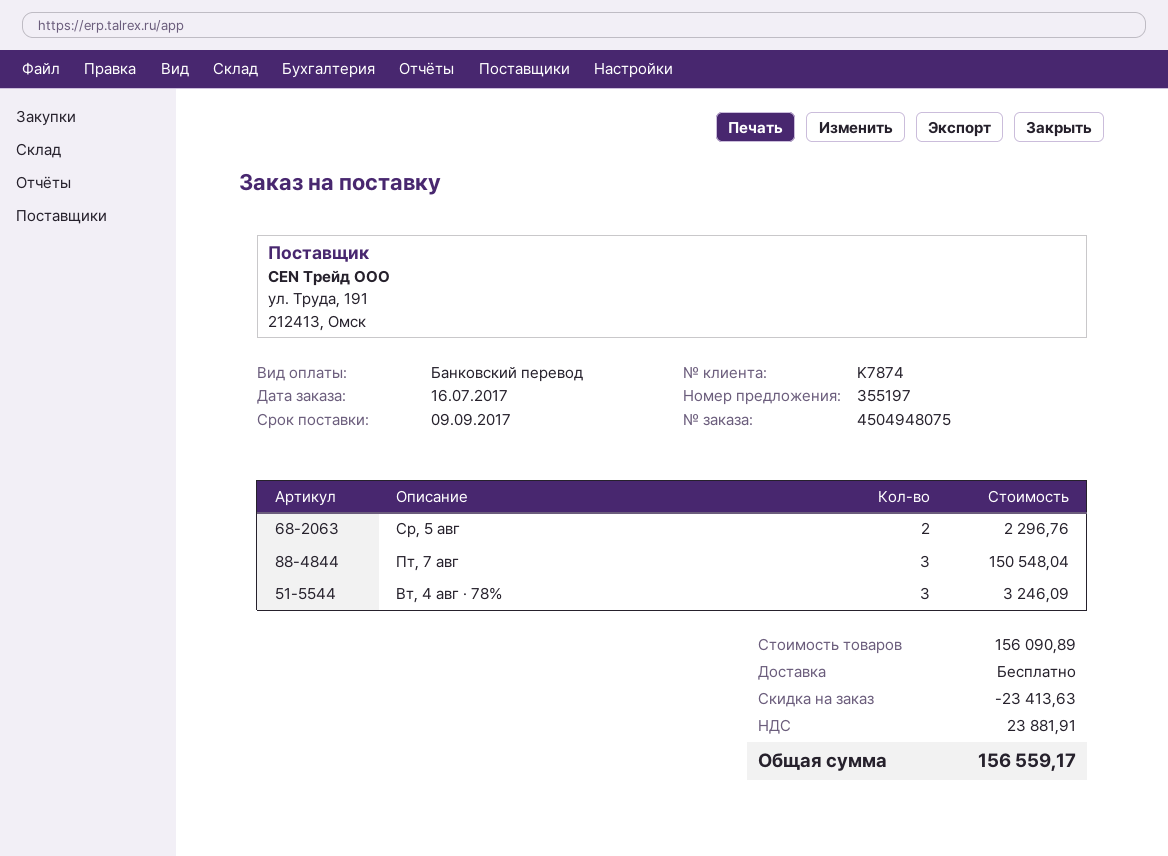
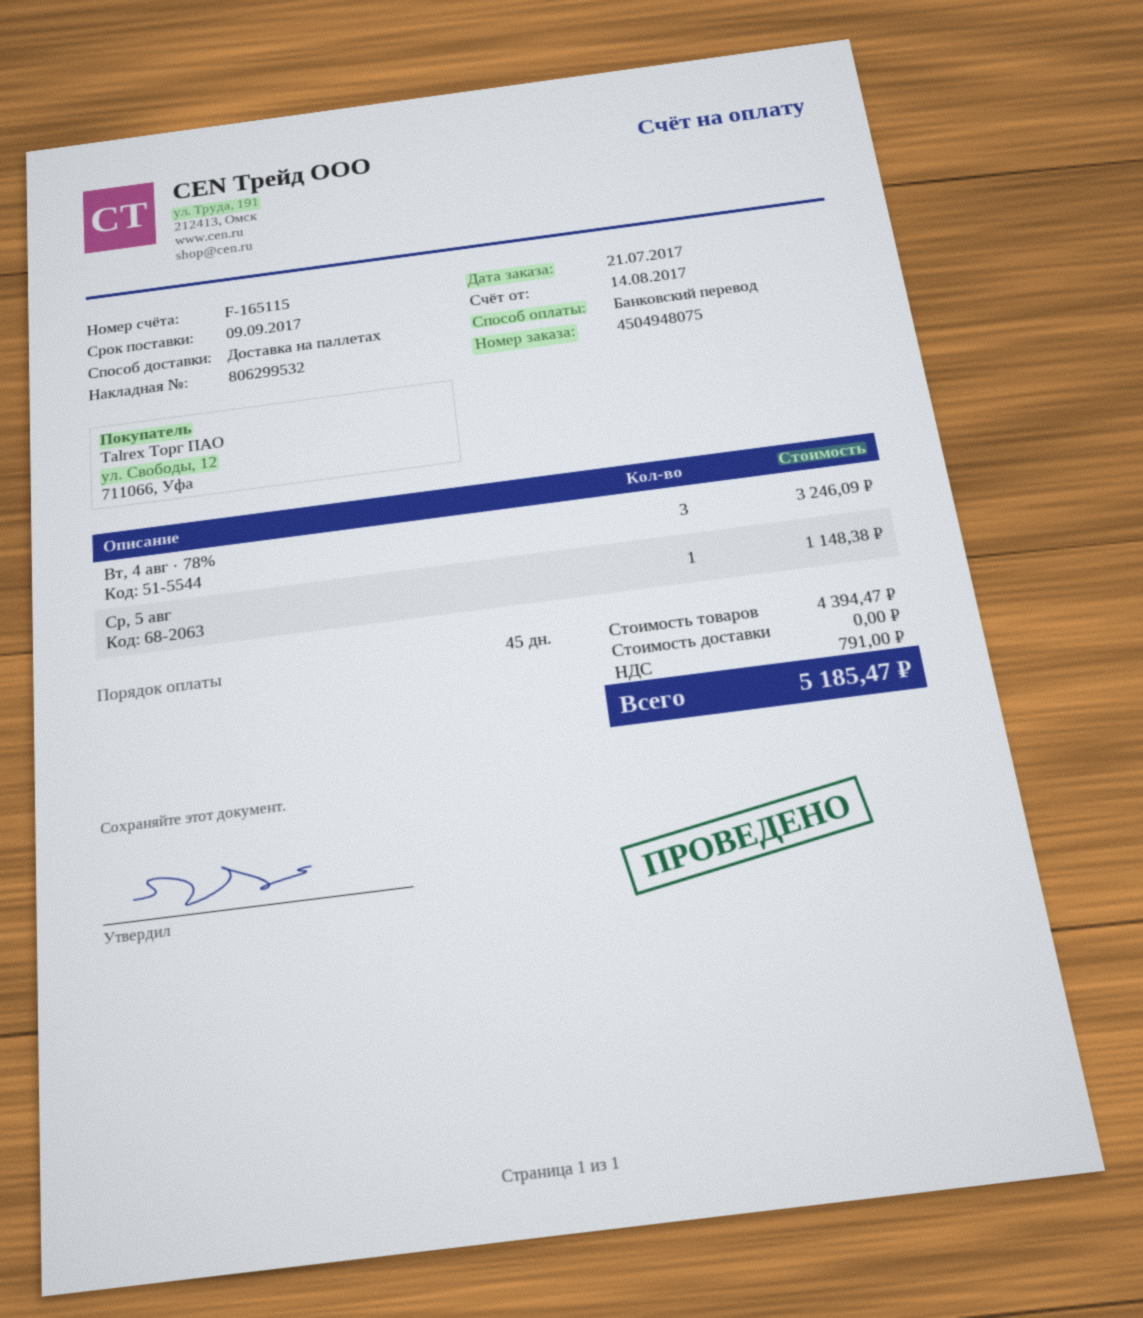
order date: 2017-07-16 -> 2017-07-21
Ср, 5 авг: 2 for 2296.76 -> 1 for 1148.38
Пт, 7 авг: 3 for 150548.04 -> none
subtotal: 156090.89 -> 4394.47
discount: 23413.63 -> none
tax: 23881.91 -> 791.00
total: 156559.17 -> 5185.47

